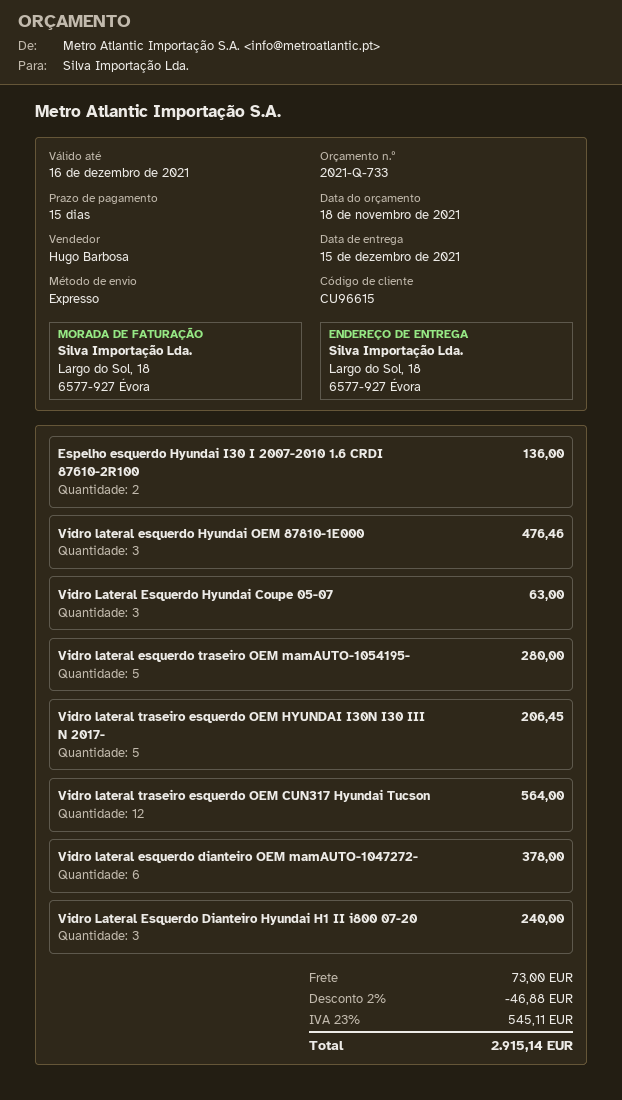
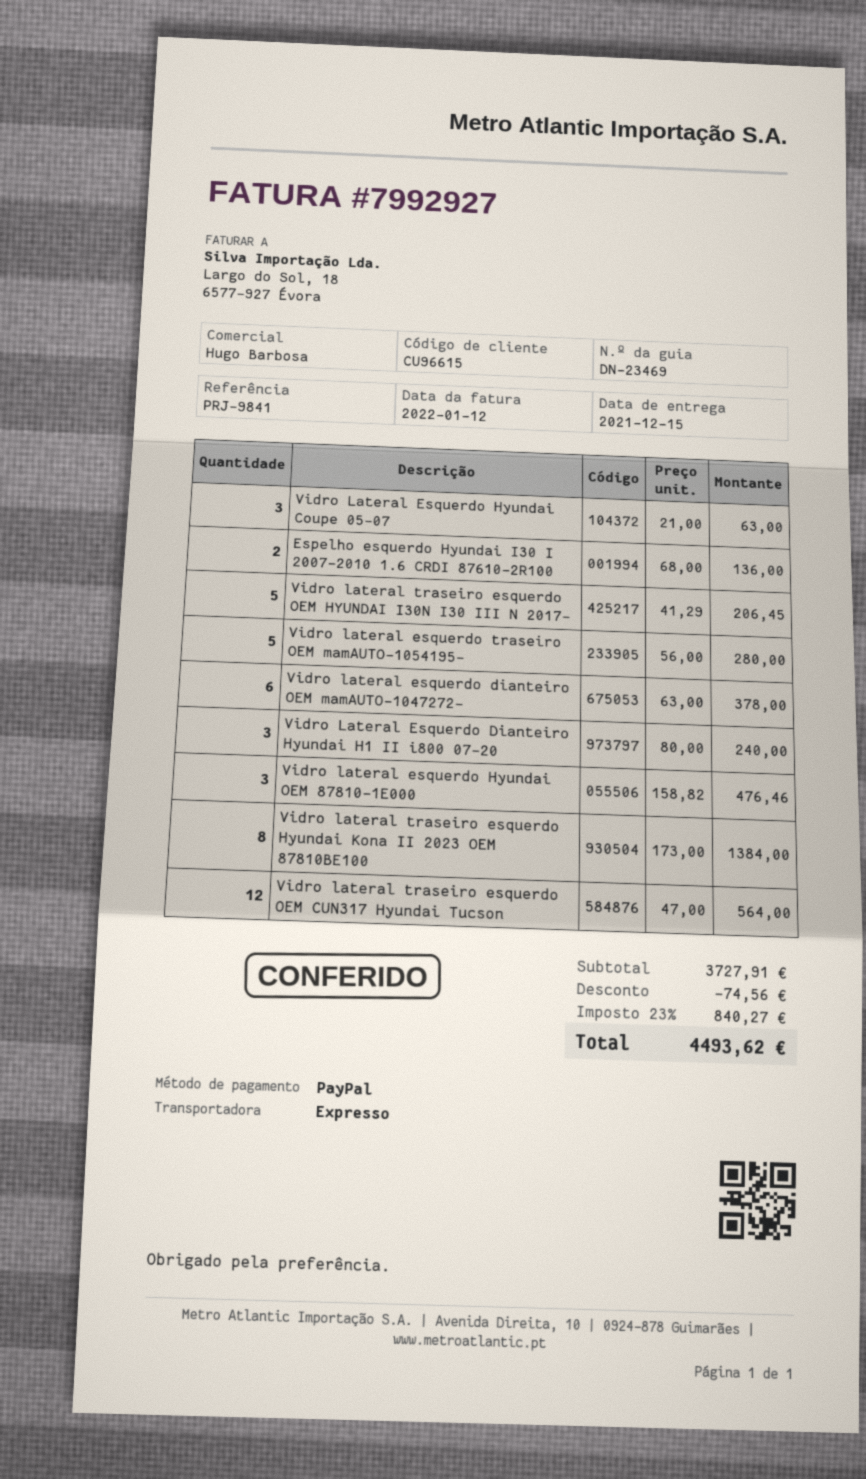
Vidro lateral traseiro esquerdo Hyundai Kona II 2023 OEM 87810BE100: none -> 8 for 1384.00
discount: 46.88 -> 74.56
shipping: 73.00 -> none
tax: 23% = 545.11 -> 23% = 840.27
total: 2915.14 -> 4493.62

